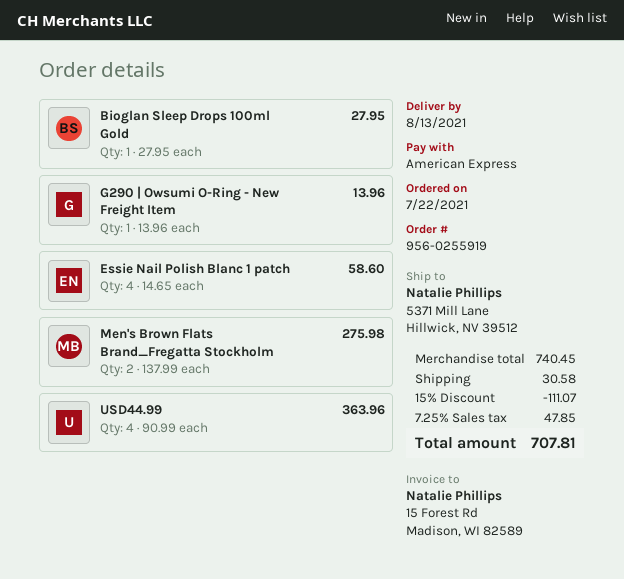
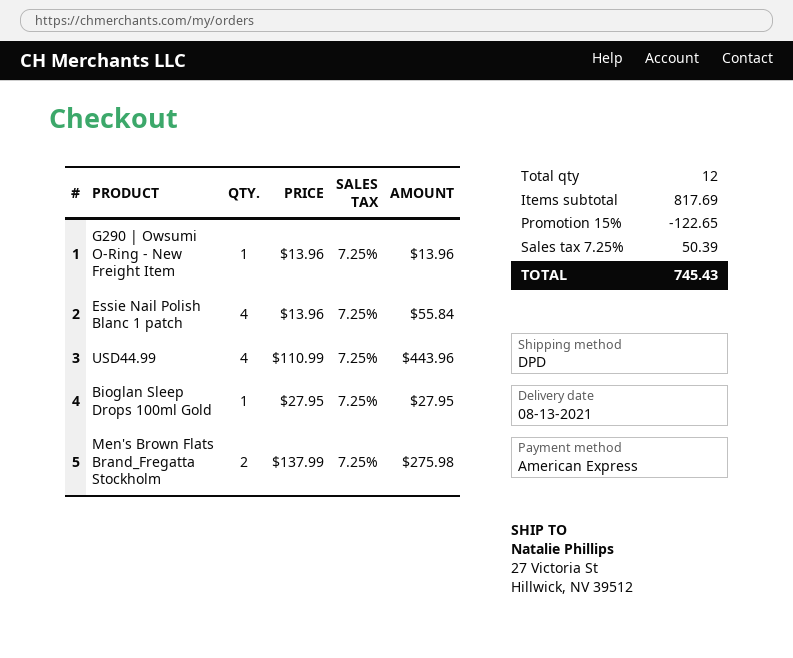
ship to: 5371 Mill Lane, Hillwick, NV 39512 -> 27 Victoria St, Hillwick, NV 39512
Essie Nail Polish Blanc 1 patch: 4 x 14.65 = 58.60 -> 4 x 13.96 = 55.84
USD44.99: 4 x 90.99 = 363.96 -> 4 x 110.99 = 443.96
subtotal: 740.45 -> 817.69
discount: 15% = 111.07 -> 15% = 122.65
shipping: 30.58 -> none
tax: 7.25% = 47.85 -> 7.25% = 50.39
total: 707.81 -> 745.43

